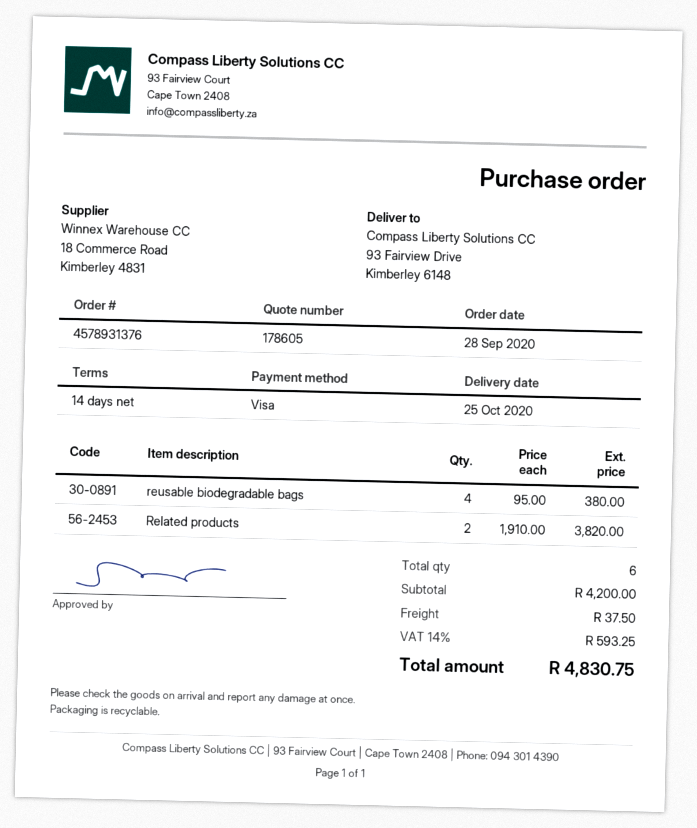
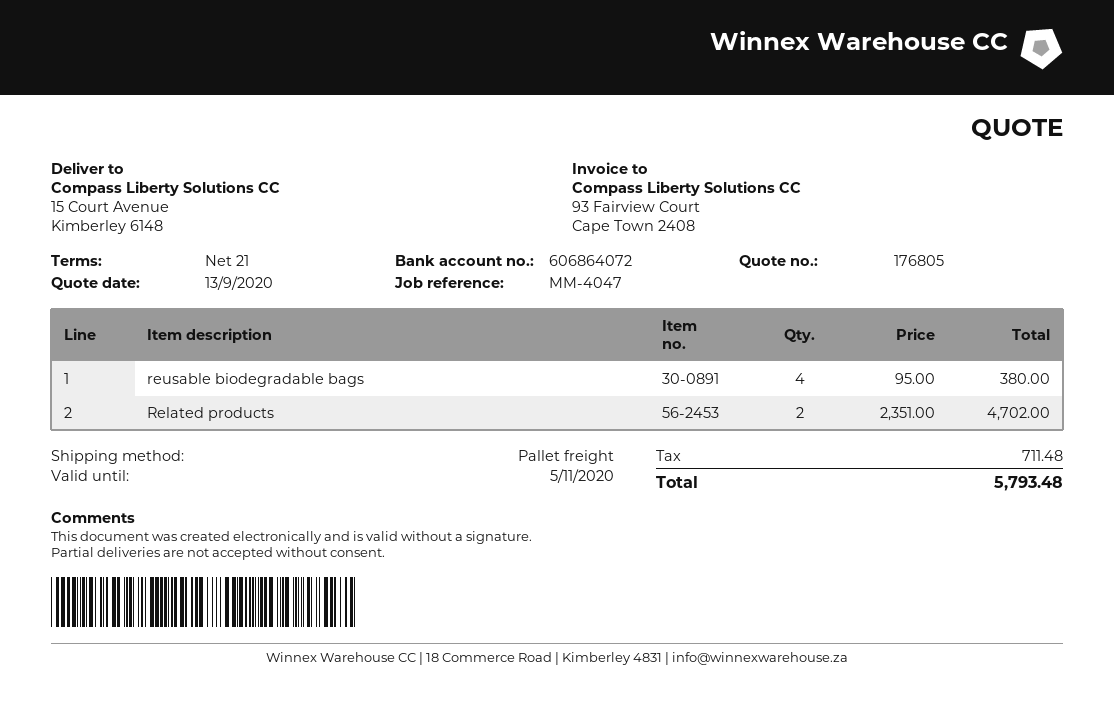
quote number: 178605 -> 176805
payment terms: 14 days -> 21 days
ship to: 93 Fairview Drive, Kimberley 6148 -> 15 Court Avenue, Kimberley 6148
Related products: 2 x 1910.00 = 3820.00 -> 2 x 2351.00 = 4702.00
shipping: 37.50 -> none
tax: 593.25 -> 711.48
total: 4830.75 -> 5793.48

